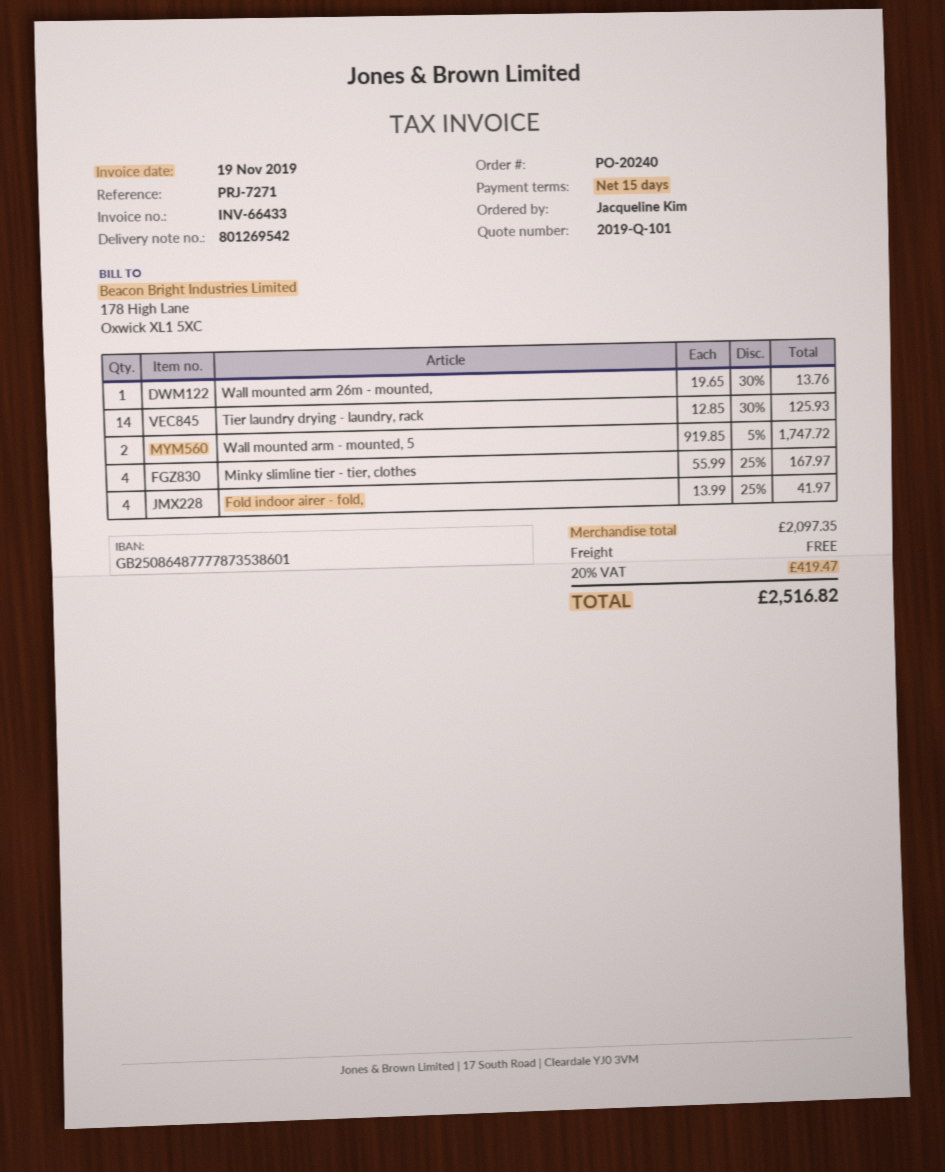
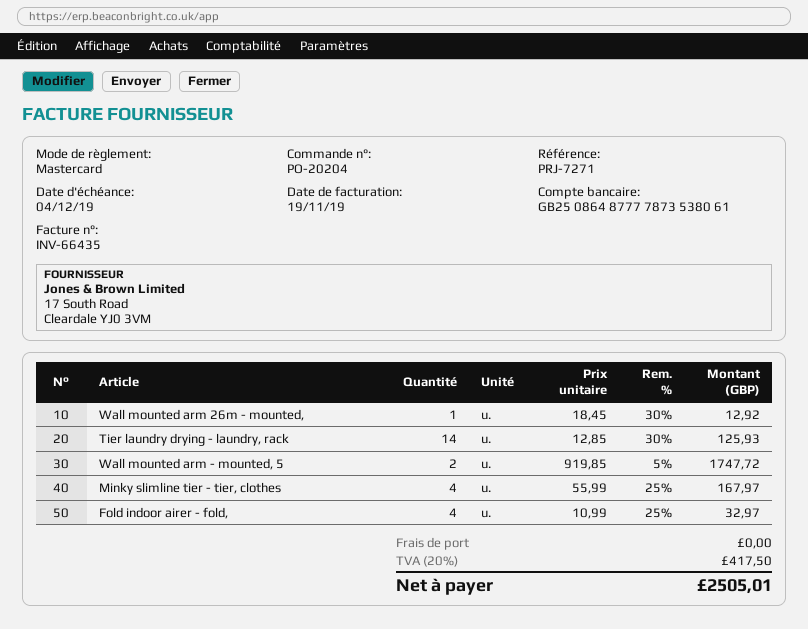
order number: PO-20240 -> PO-20204
invoice number: INV-66433 -> INV-66435
bank account: GB25086487777873538601 -> GB25086487777873538061
Wall mounted arm 26m - mounted,: 1 x 19.65 - 30% = 13.76 -> 1 x 18.45 - 30% = 12.92
Fold indoor airer - fold,: 4 x 13.99 - 25% = 41.97 -> 4 x 10.99 - 25% = 32.97
tax: 20% = 419.47 -> 20% = 417.50
total: 2516.82 -> 2505.01

